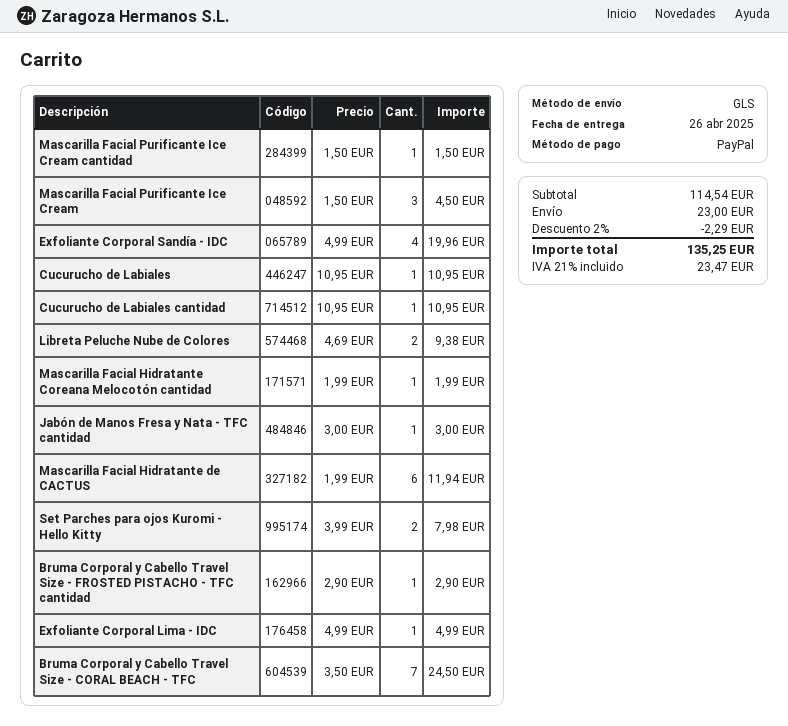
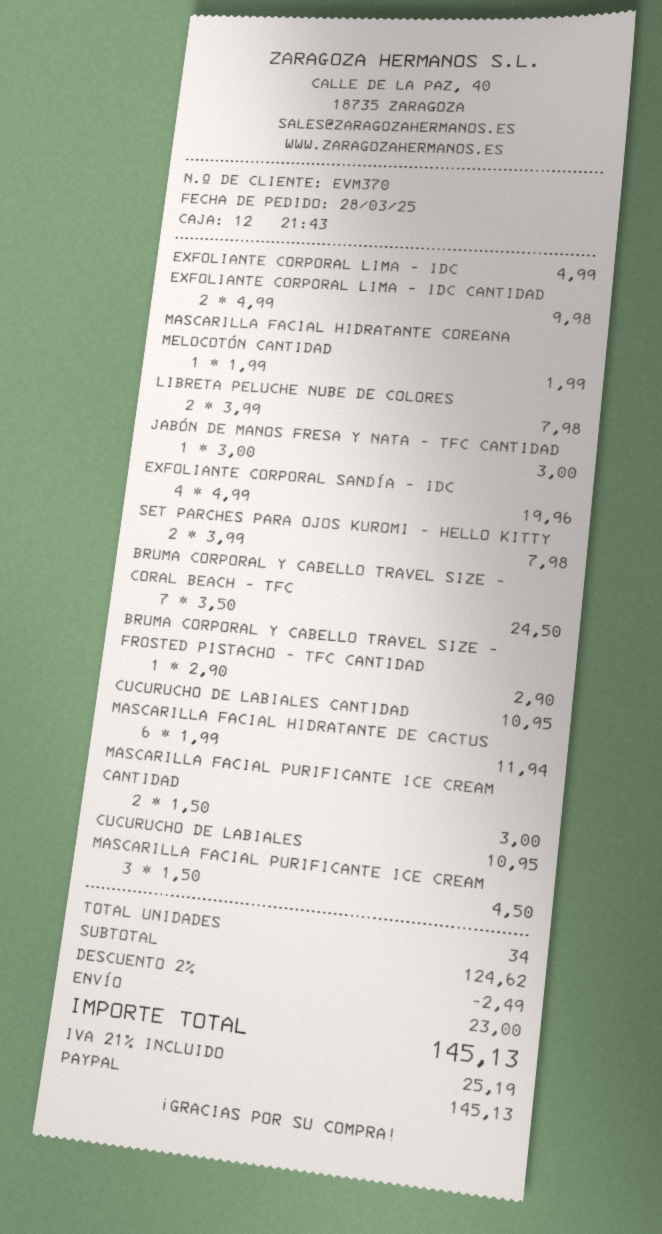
Mascarilla Facial Purificante Ice Cream cantidad: 1 x 1.50 = 1.50 -> 2 x 1.50 = 3.00
Libreta Peluche Nube de Colores: 2 x 4.69 = 9.38 -> 2 x 3.99 = 7.98
EXFOLIANTE CORPORAL LIMA - IDC CANTIDAD: none -> 2 x 4.99 = 9.98
subtotal: 114.54 -> 124.62
discount: 2% = 2.29 -> 2% = 2.49
tax: 21% = 23.47 -> 21% = 25.19
total: 135.25 -> 145.13

